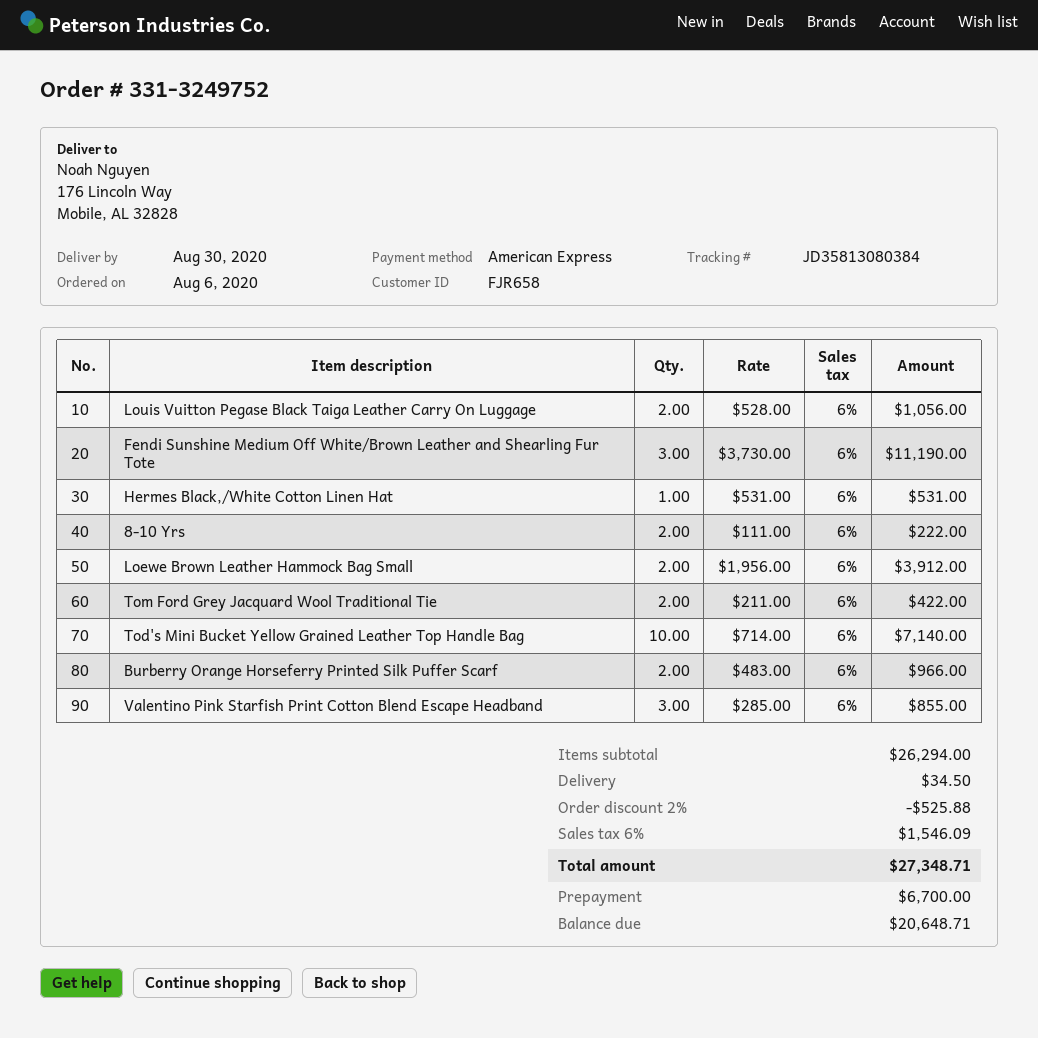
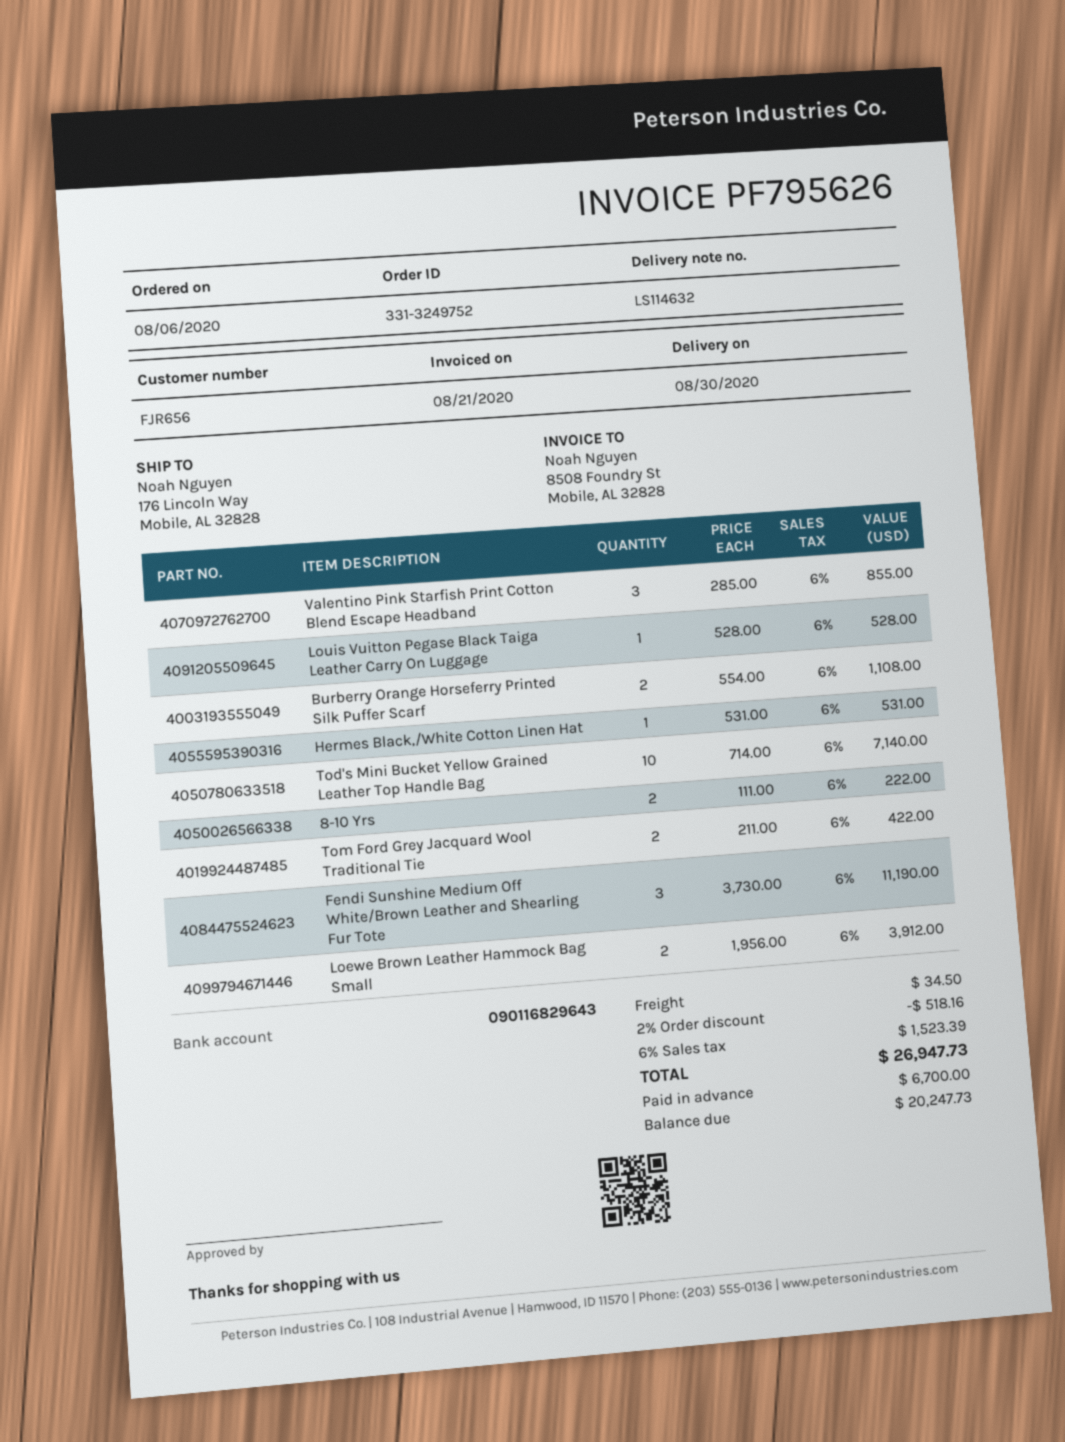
customer number: FJR658 -> FJR656
Louis Vuitton Pegase Black Taiga Leather Carry On Luggage: 2 x 528.00 = 1056.00 -> 1 x 528.00 = 528.00
Burberry Orange Horseferry Printed Silk Puffer Scarf: 2 x 483.00 = 966.00 -> 2 x 554.00 = 1108.00
discount: 2% = 525.88 -> 2% = 518.16
tax: 6% = 1546.09 -> 6% = 1523.39
total: 27348.71 -> 26947.73
balance: 20648.71 -> 20247.73

